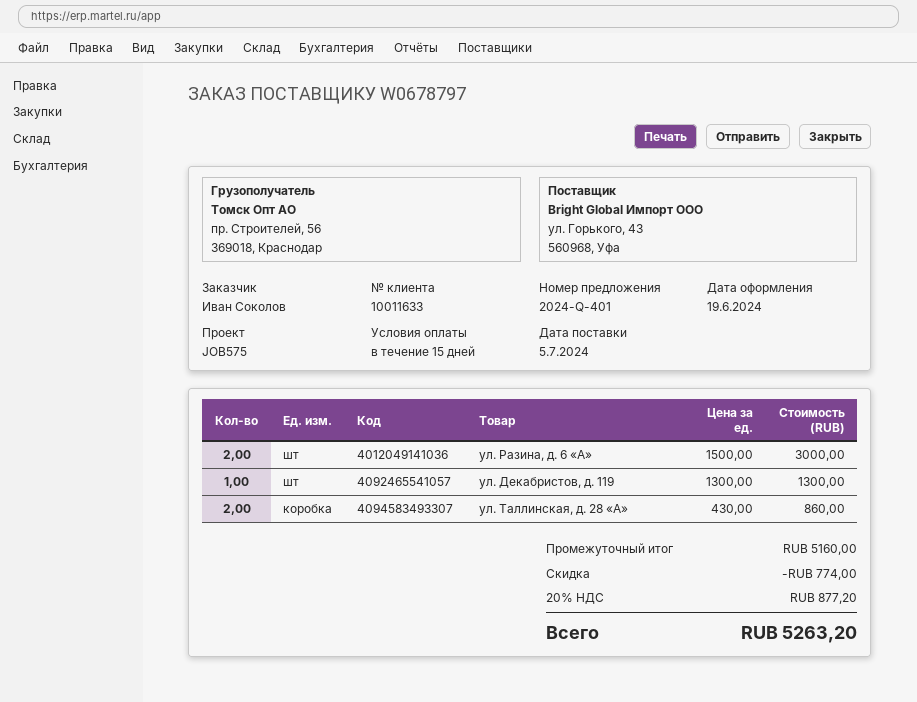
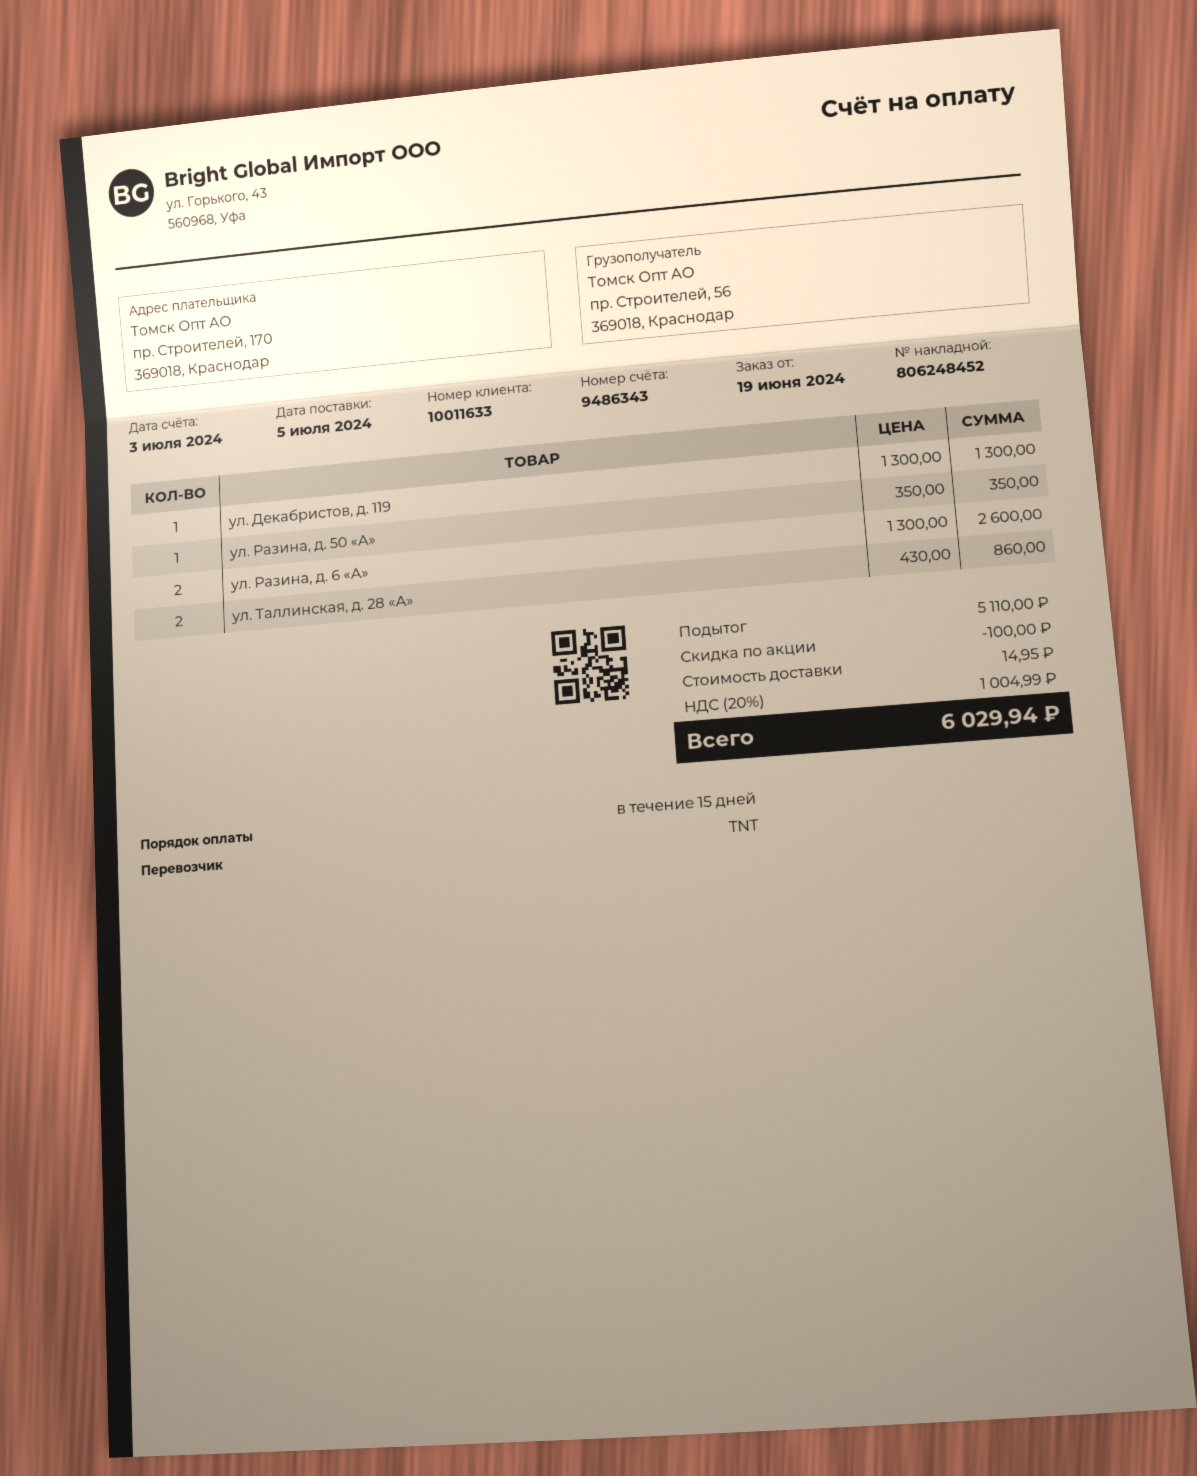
ул. Разина, д. 6 «А»: 2 x 1500.00 = 3000.00 -> 2 x 1300.00 = 2600.00
ул. Разина, д. 50 «А»: none -> 1 x 350.00 = 350.00
subtotal: 5160.00 -> 5110.00
discount: 774.00 -> 100.00
shipping: none -> 14.95
tax: 20% = 877.20 -> 20% = 1004.99
total: 5263.20 -> 6029.94

